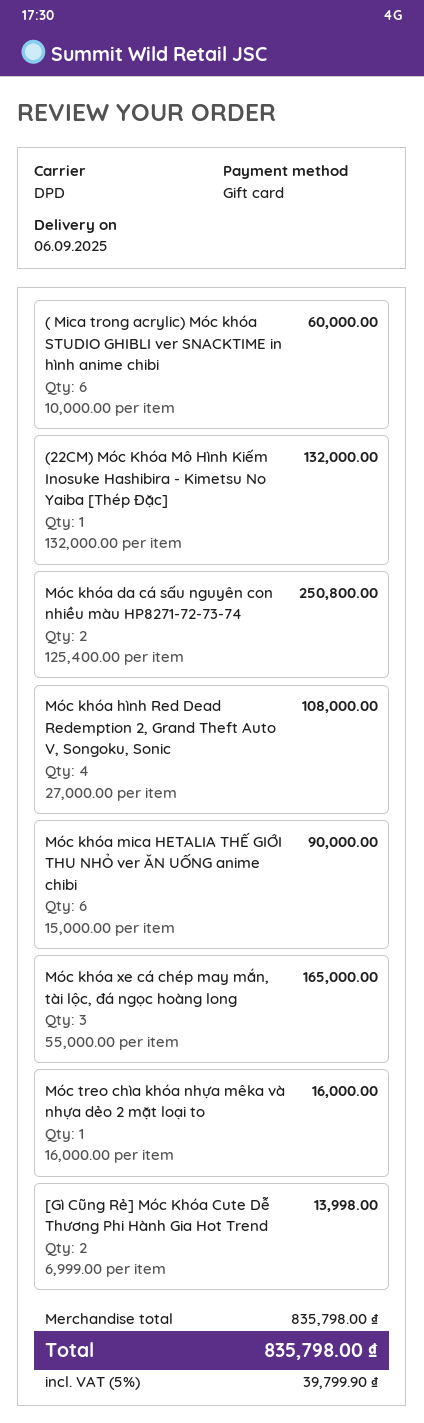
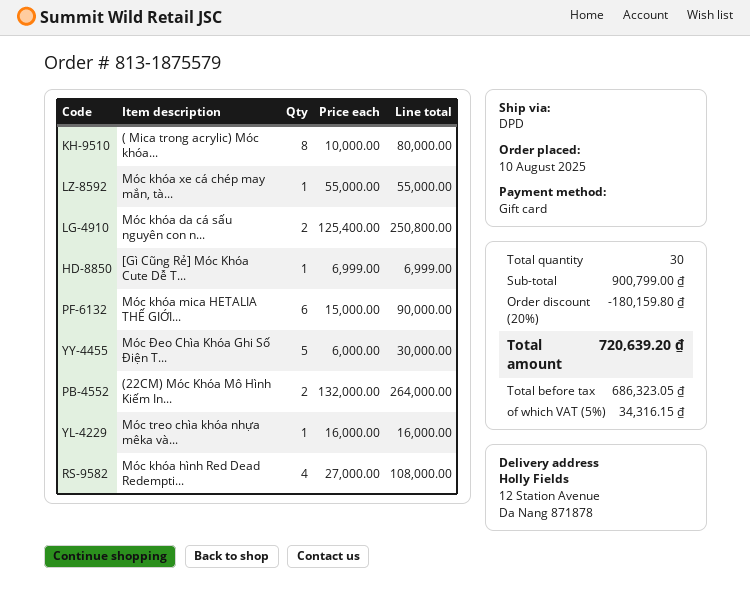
( Mica trong acrylic) Móc khóa STUDIO GHIBLI ver SNACKTIME in hình anime chibi: 6 x 10000.00 = 60000.00 -> 8 x 10000.00 = 80000.00
(22CM) Móc Khóa Mô Hình Kiếm Inosuke Hashibira - Kimetsu No Yaiba [Thép Đặc]: 1 x 132000.00 = 132000.00 -> 2 x 132000.00 = 264000.00
Móc khóa xe cá chép may mắn, tài lộc, đá ngọc hoàng long: 3 x 55000.00 = 165000.00 -> 1 x 55000.00 = 55000.00
[Gì Cũng Rẻ] Móc Khóa Cute Dễ Thương Phi Hành Gia Hot Trend: 2 x 6999.00 = 13998.00 -> 1 x 6999.00 = 6999.00
Móc Đeo Chìa Khóa Ghi Số Điện T...: none -> 5 x 6000.00 = 30000.00
subtotal: 835798.00 -> 900799.00
discount: none -> 20% = 180159.80
tax: 5% = 39799.90 -> 5% = 34316.15
total: 835798.00 -> 720639.20

